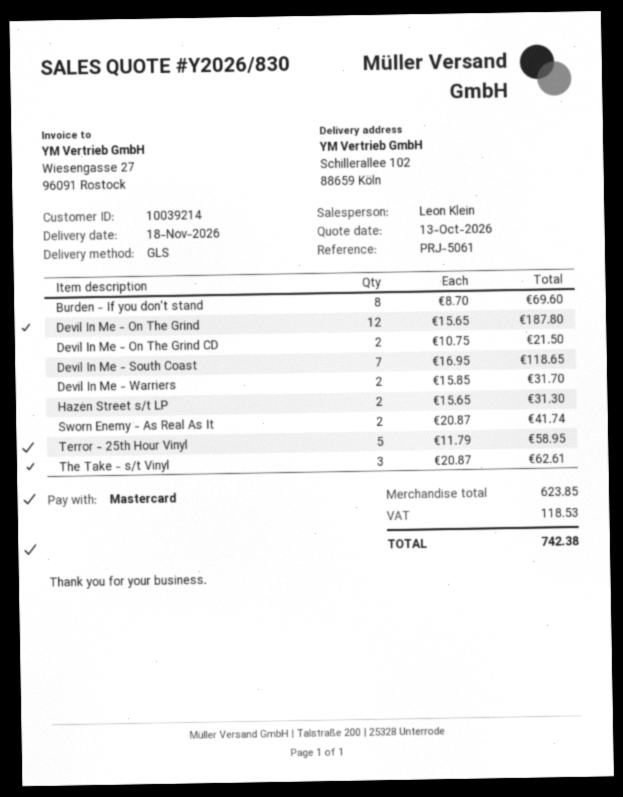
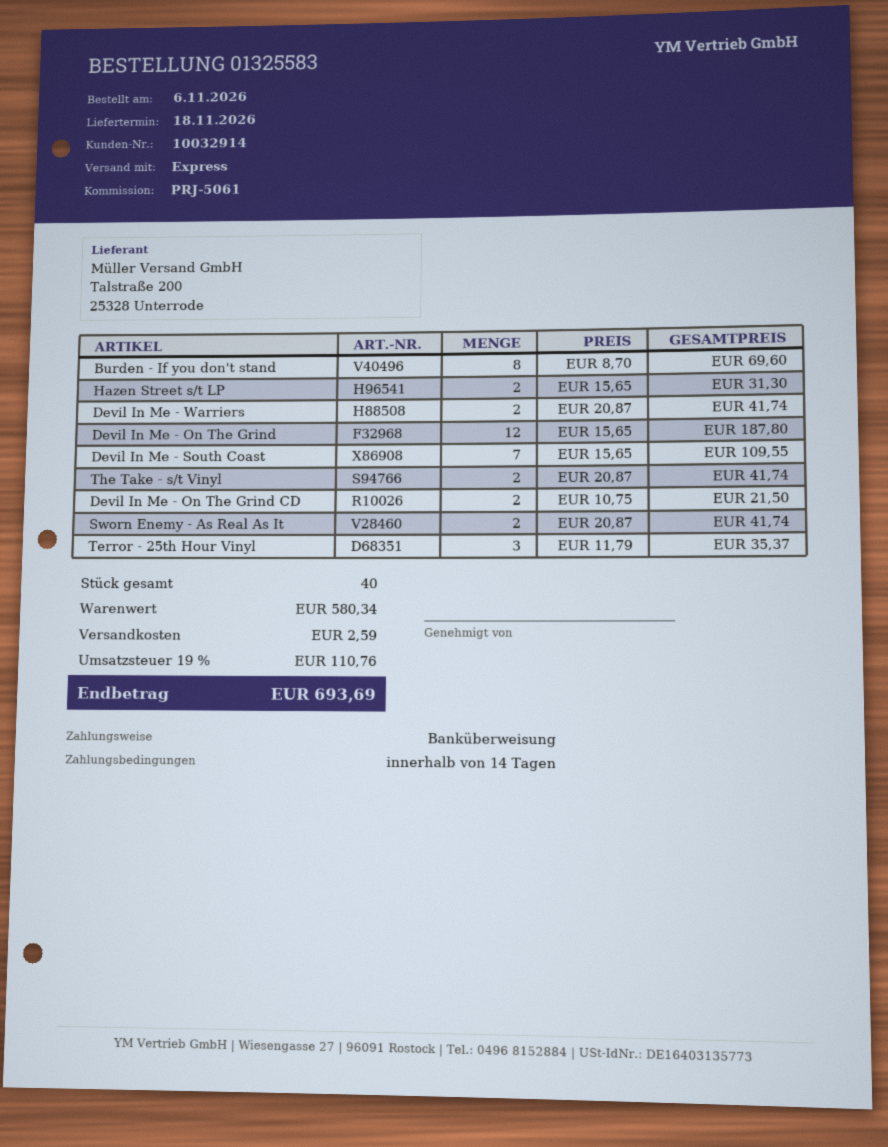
customer number: 10039214 -> 10032914
payment method: Mastercard -> bank transfer
shipping method: GLS -> express
Devil In Me - South Coast: 7 x 16.95 = 118.65 -> 7 x 15.65 = 109.55
Devil In Me - Warriers: 2 x 15.85 = 31.70 -> 2 x 20.87 = 41.74
Terror - 25th Hour Vinyl: 5 x 11.79 = 58.95 -> 3 x 11.79 = 35.37
The Take - s/t Vinyl: 3 x 20.87 = 62.61 -> 2 x 20.87 = 41.74
subtotal: 623.85 -> 580.34
shipping: none -> 2.59
tax: 118.53 -> 110.76
total: 742.38 -> 693.69

